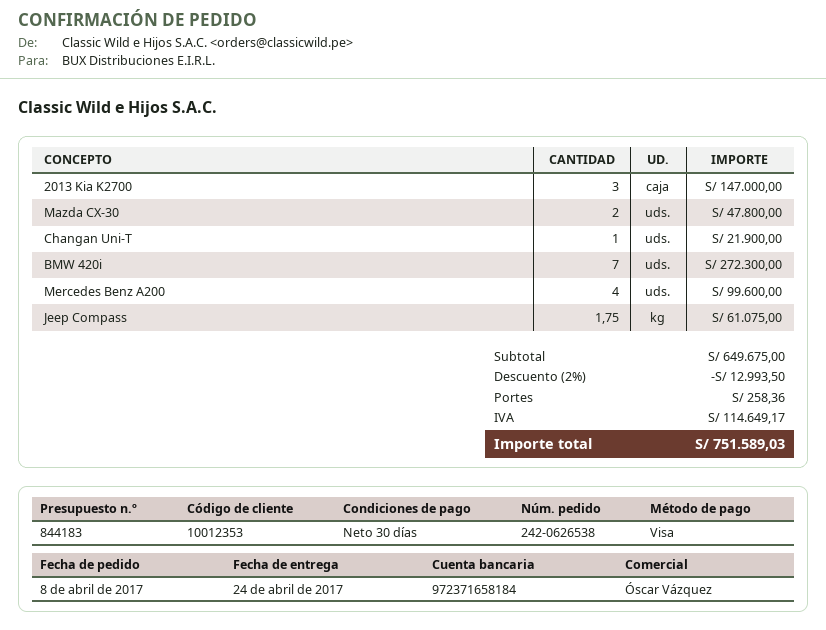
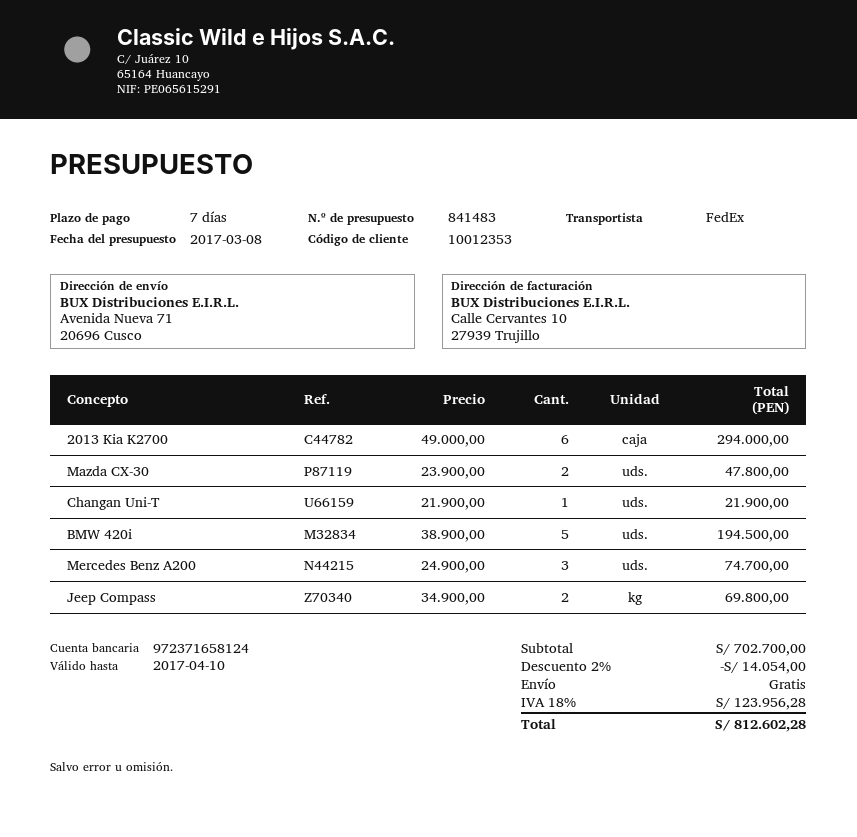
quote number: 844183 -> 841483
payment terms: 30 days -> 7 days
bank account: 972371658184 -> 972371658124
2013 Kia K2700: 3 for 147000.00 -> 6 for 294000.00
BMW 420i: 7 for 272300.00 -> 5 for 194500.00
Mercedes Benz A200: 4 for 99600.00 -> 3 for 74700.00
Jeep Compass: 1.75 for 61075.00 -> 2 for 69800.00
subtotal: 649675.00 -> 702700.00
discount: 2% = 12993.50 -> 2% = 14054.00
shipping: 258.36 -> 0.00
tax: 114649.17 -> 123956.28
total: 751589.03 -> 812602.28

